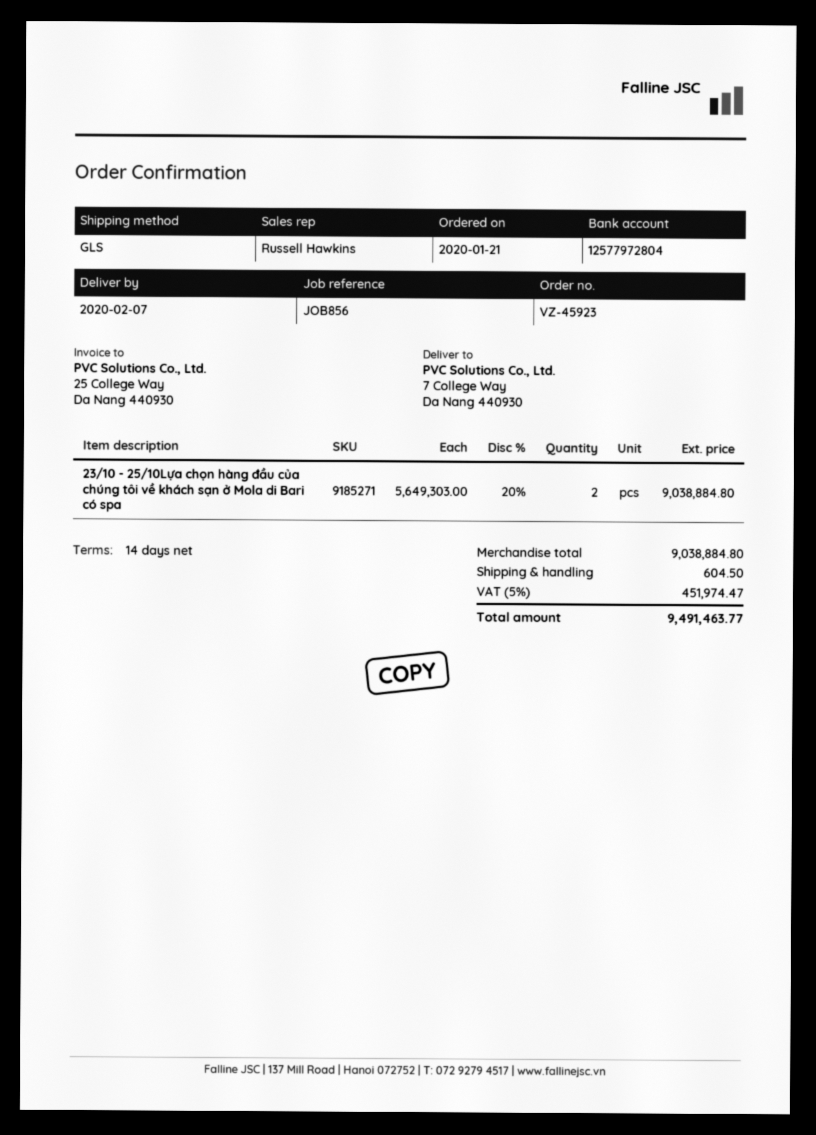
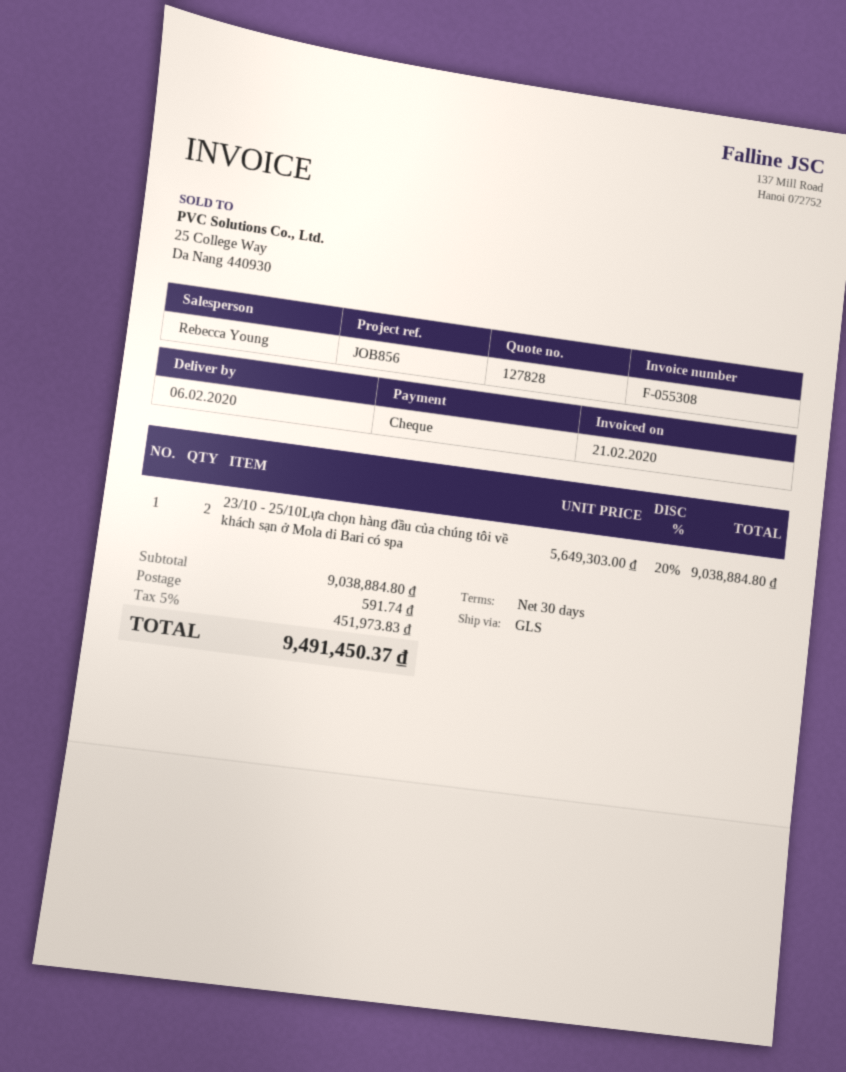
delivery date: 2020-02-07 -> 2020-02-06
payment terms: 14 days -> 30 days
sales rep: Russell Hawkins -> Rebecca Young
shipping: 604.50 -> 591.74
tax: 5% = 451974.47 -> 5% = 451973.83
total: 9491463.77 -> 9491450.37

